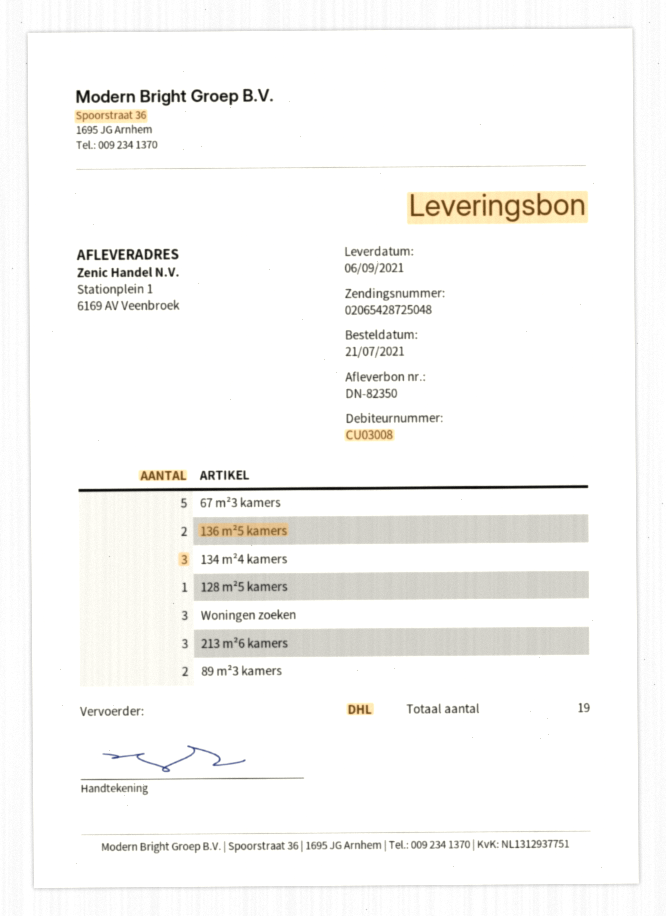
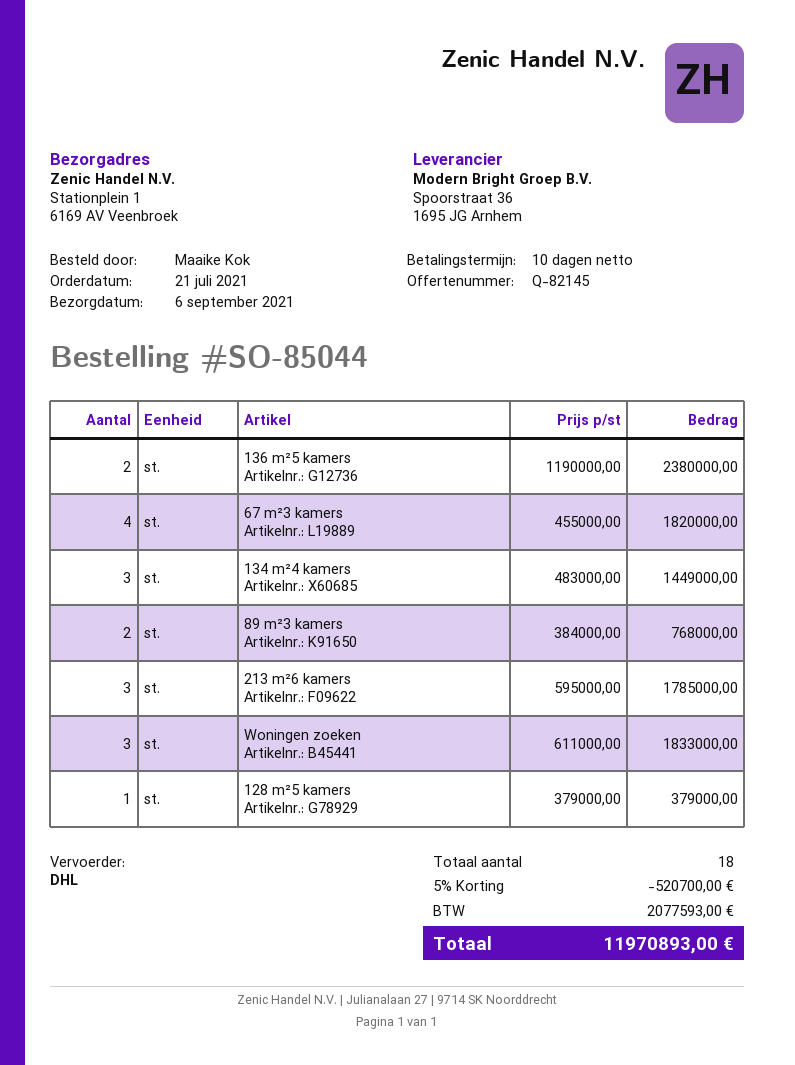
67 m²3 kamers: 5 -> 4
total quantity: 19 -> 18

